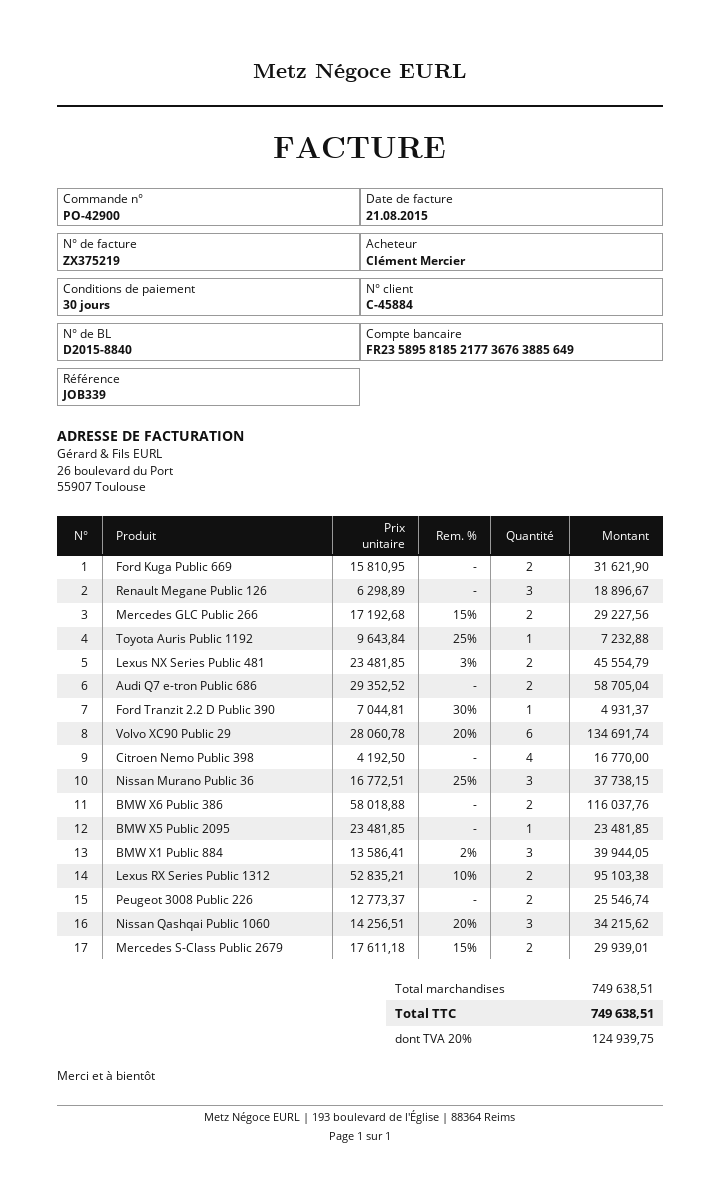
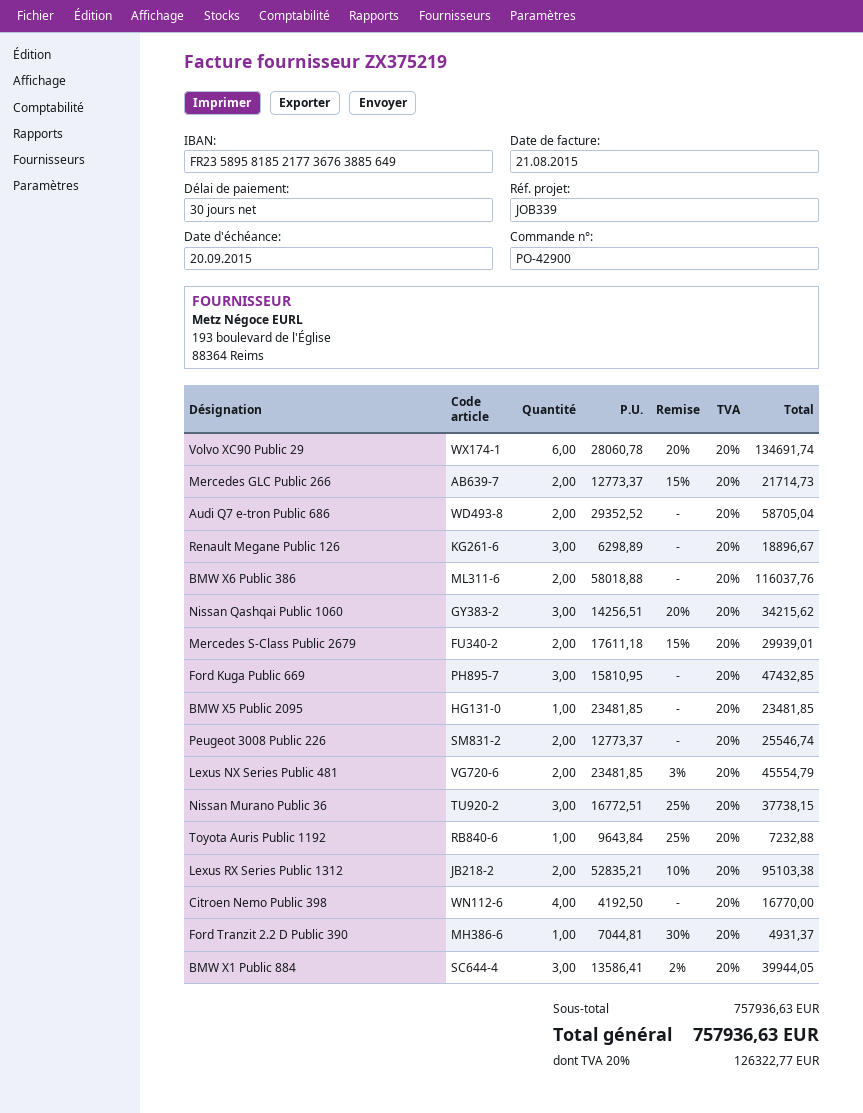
Ford Kuga Public 669: 2 x 15810.95 = 31621.90 -> 3 x 15810.95 = 47432.85
Mercedes GLC Public 266: 2 x 17192.68 - 15% = 29227.56 -> 2 x 12773.37 - 15% = 21714.73
subtotal: 749638.51 -> 757936.63
tax: 20% = 124939.75 -> 20% = 126322.77
total: 749638.51 -> 757936.63

